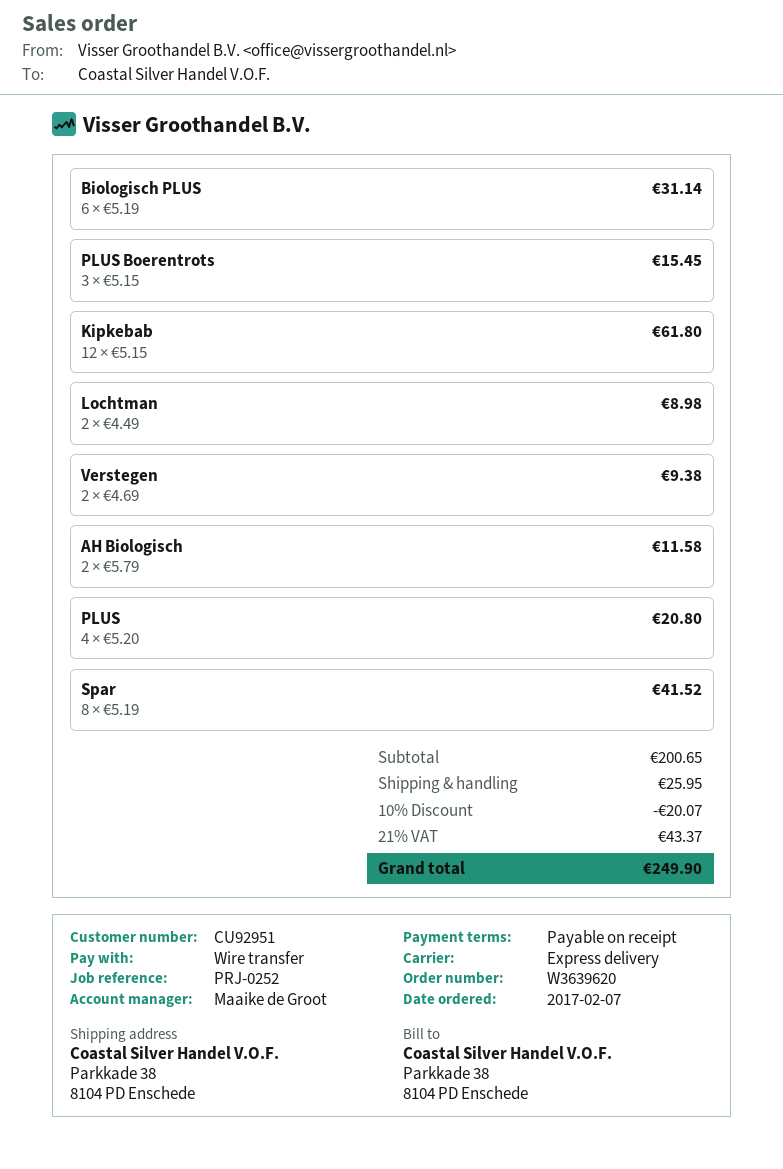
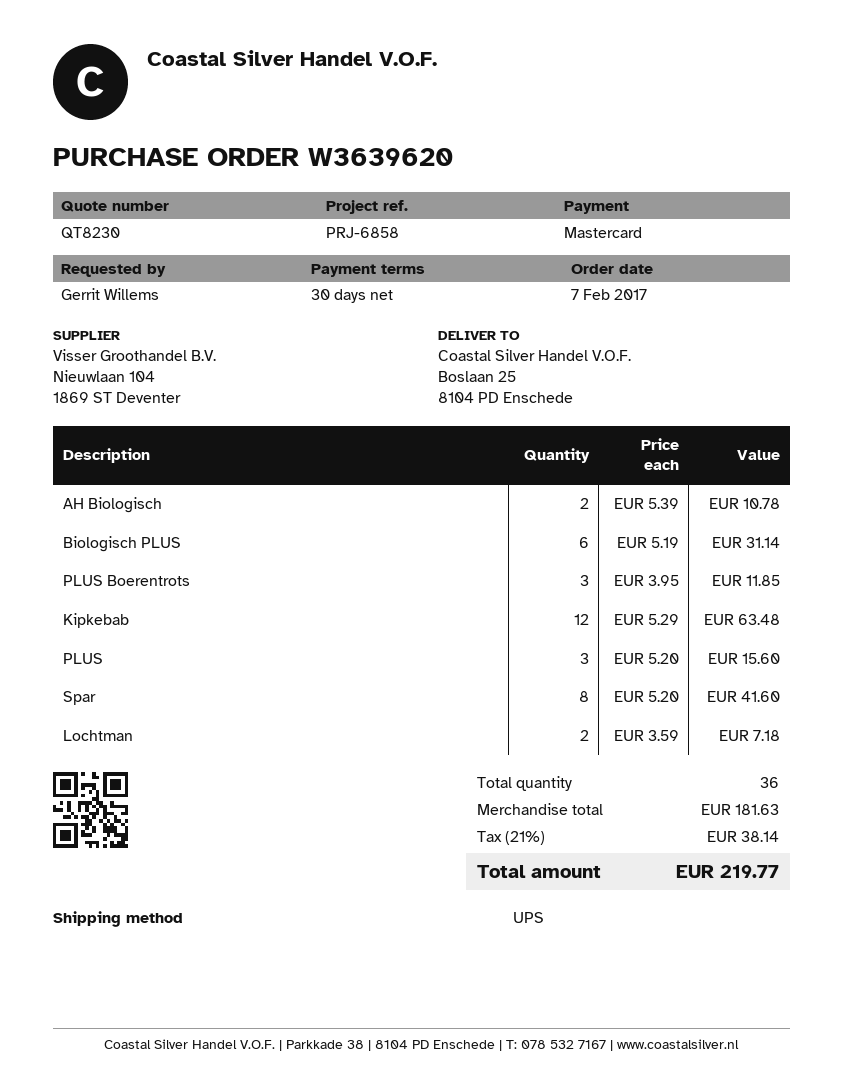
payment terms: on receipt -> 30 days
reference: PRJ-0252 -> PRJ-6858
payment method: bank transfer -> Mastercard
shipping method: express -> UPS
ship to: Parkkade 38, 8104 PD Enschede -> Boslaan 25, 8104 PD Enschede
PLUS Boerentrots: 3 x 5.15 = 15.45 -> 3 x 3.95 = 11.85
Kipkebab: 12 x 5.15 = 61.80 -> 12 x 5.29 = 63.48
Lochtman: 2 x 4.49 = 8.98 -> 2 x 3.59 = 7.18
Verstegen: 2 x 4.69 = 9.38 -> none
AH Biologisch: 2 x 5.79 = 11.58 -> 2 x 5.39 = 10.78
PLUS: 4 x 5.20 = 20.80 -> 3 x 5.20 = 15.60
Spar: 8 x 5.19 = 41.52 -> 8 x 5.20 = 41.60
subtotal: 200.65 -> 181.63
discount: 10% = 20.07 -> none
shipping: 25.95 -> none
tax: 21% = 43.37 -> 21% = 38.14
total: 249.90 -> 219.77

